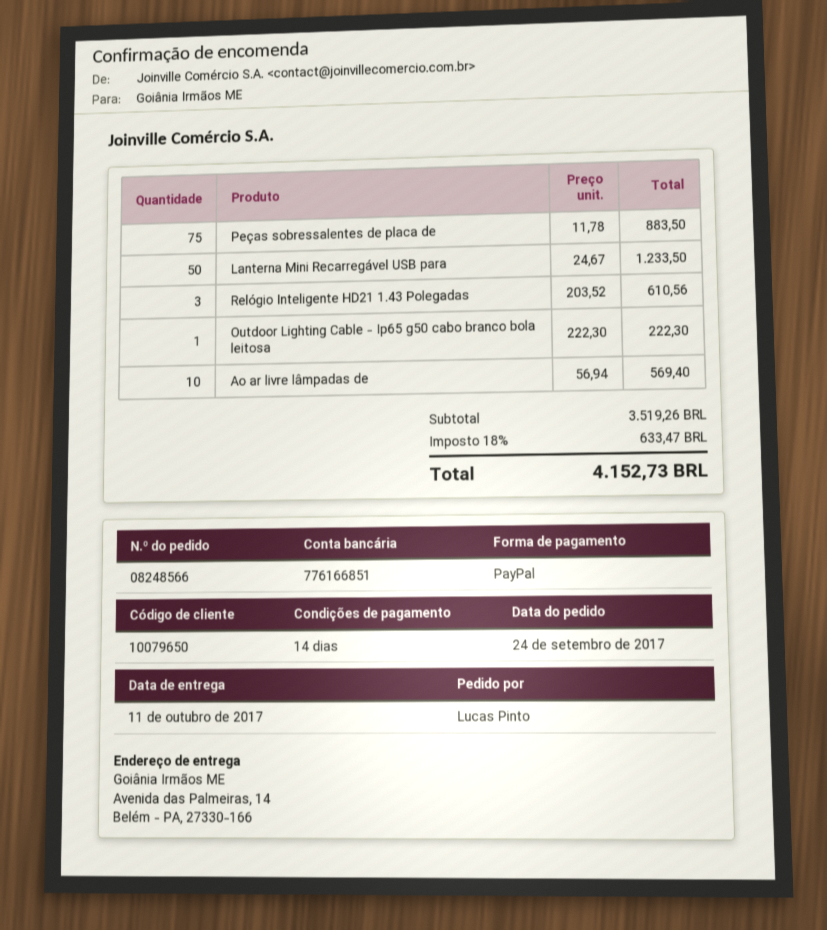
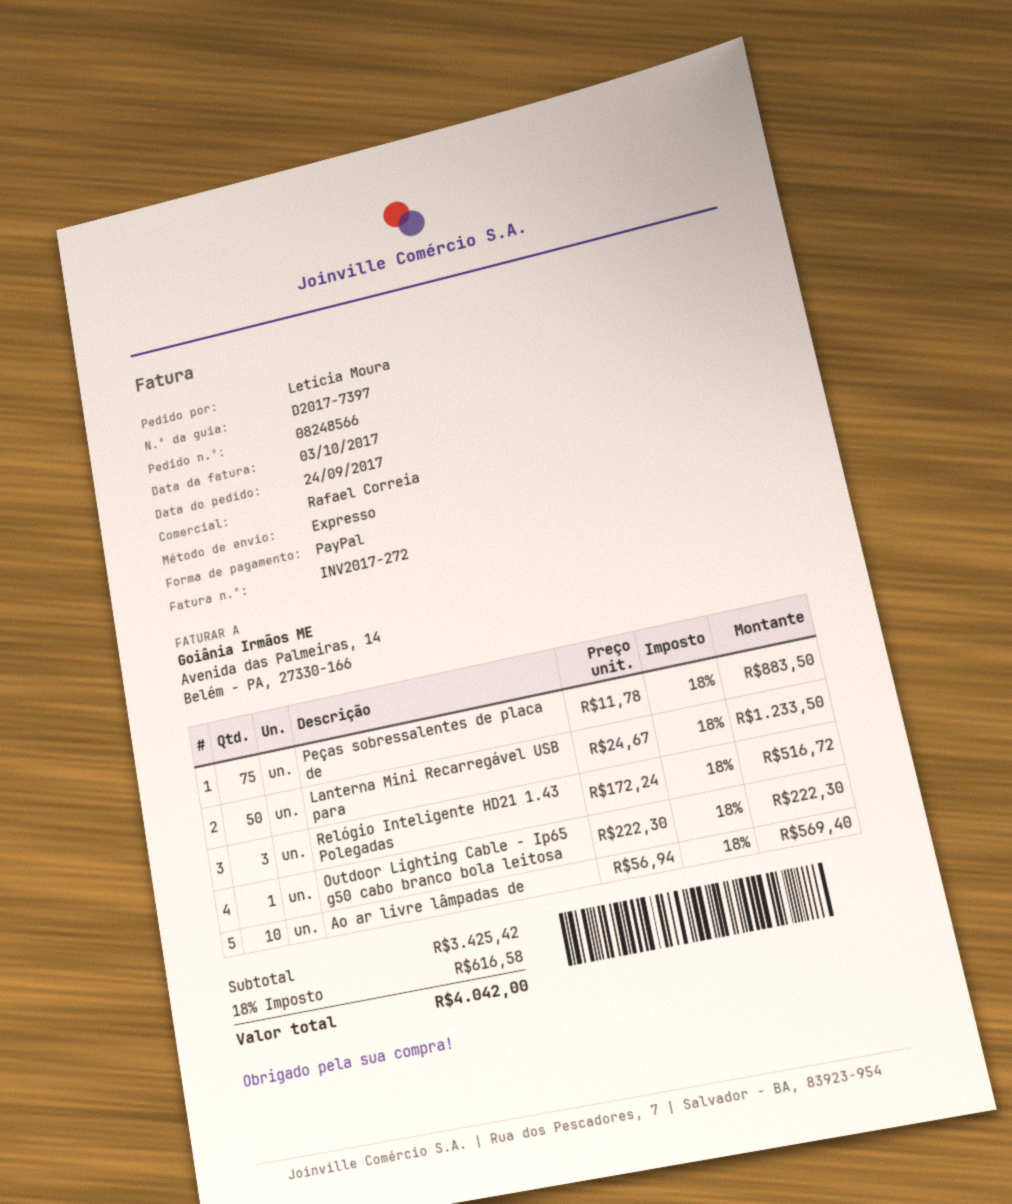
ordered by: Lucas Pinto -> Letícia Moura
Relógio Inteligente HD21 1.43 Polegadas: 3 x 203.52 = 610.56 -> 3 x 172.24 = 516.72
subtotal: 3519.26 -> 3425.42
tax: 18% = 633.47 -> 18% = 616.58
total: 4152.73 -> 4042.00

